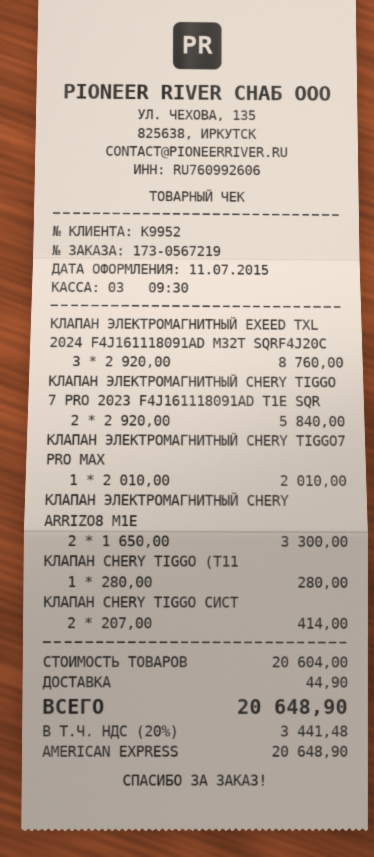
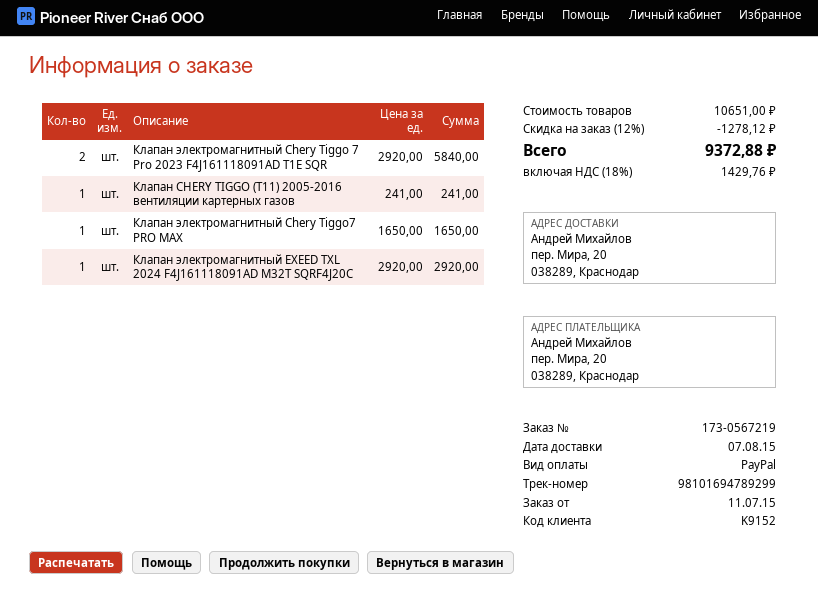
customer number: K9952 -> K9152
payment method: American Express -> PayPal
КЛАПАН ЭЛЕКТРОМАГНИТНЫЙ EXEED TXL 2024 F4J161118091AD M32T SQRF4J20C: 3 x 2920.00 = 8760.00 -> 1 x 2920.00 = 2920.00
КЛАПАН ЭЛЕКТРОМАГНИТНЫЙ CHERY TIGGO7 PRO MAX: 1 x 2010.00 = 2010.00 -> 1 x 1650.00 = 1650.00
КЛАПАН ЭЛЕКТРОМАГНИТНЫЙ CHERY ARRIZO8 M1E: 2 x 1650.00 = 3300.00 -> none
КЛАПАН CHERY TIGGO (T11: 1 x 280.00 = 280.00 -> 1 x 241.00 = 241.00
КЛАПАН CHERY TIGGO СИСТ: 2 x 207.00 = 414.00 -> none
subtotal: 20604.00 -> 10651.00
discount: none -> 12% = 1278.12
shipping: 44.90 -> none
tax: 20% = 3441.48 -> 18% = 1429.76
total: 20648.90 -> 9372.88

